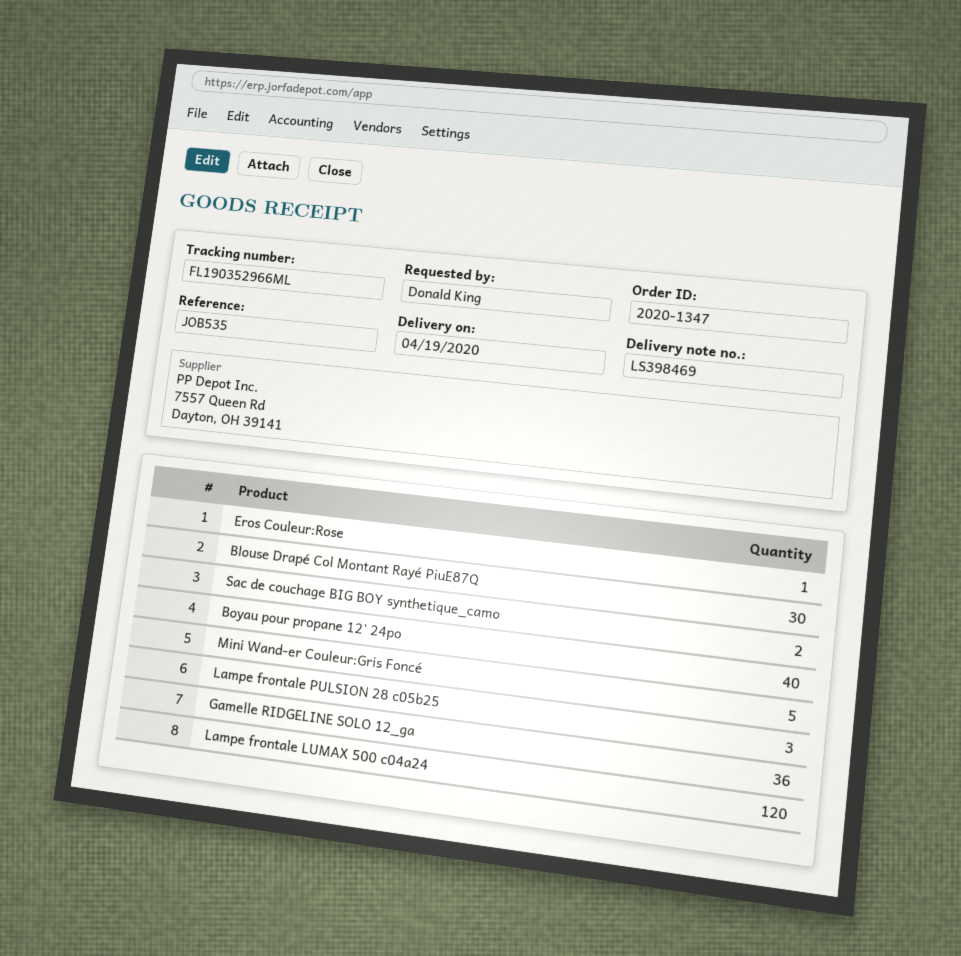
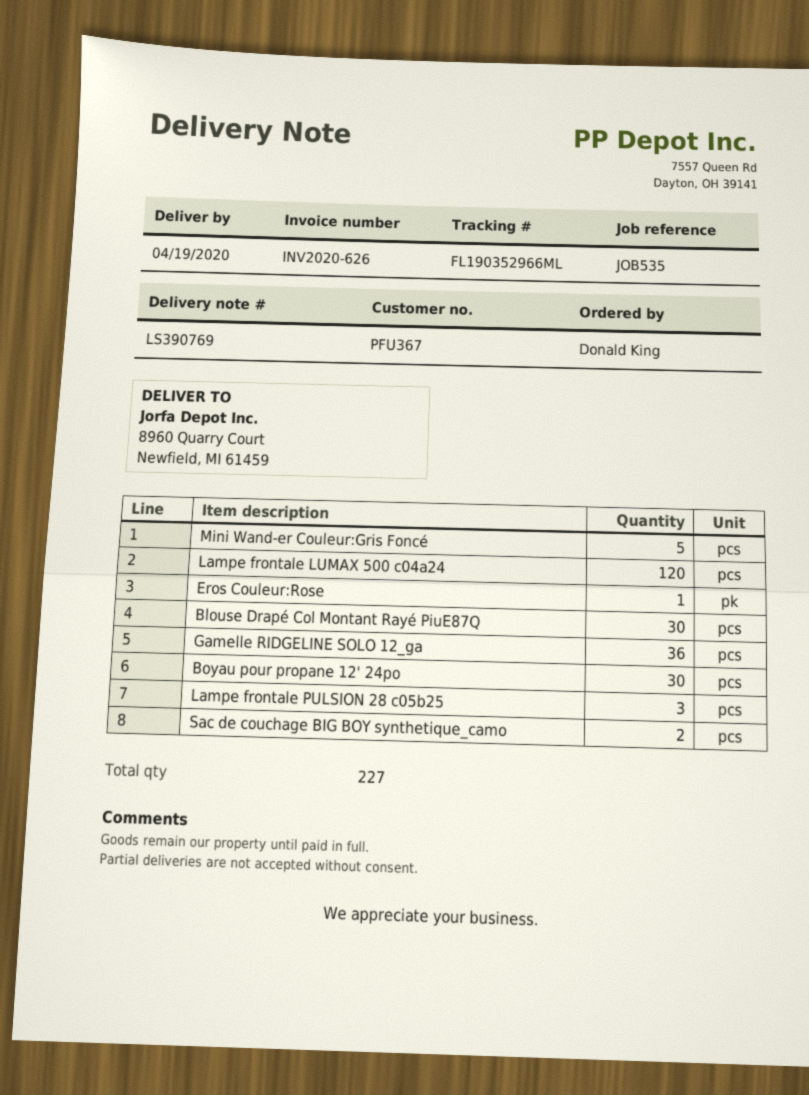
delivery note number: LS398469 -> LS390769
Boyau pour propane 12' 24po: 40 -> 30

